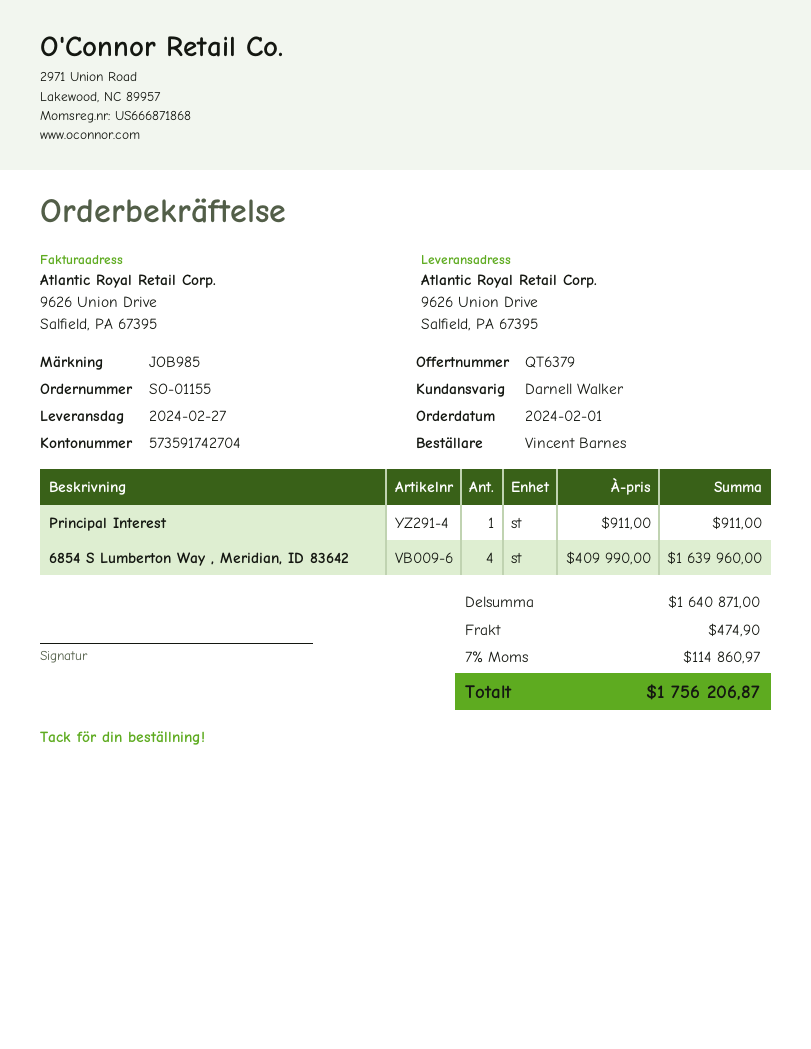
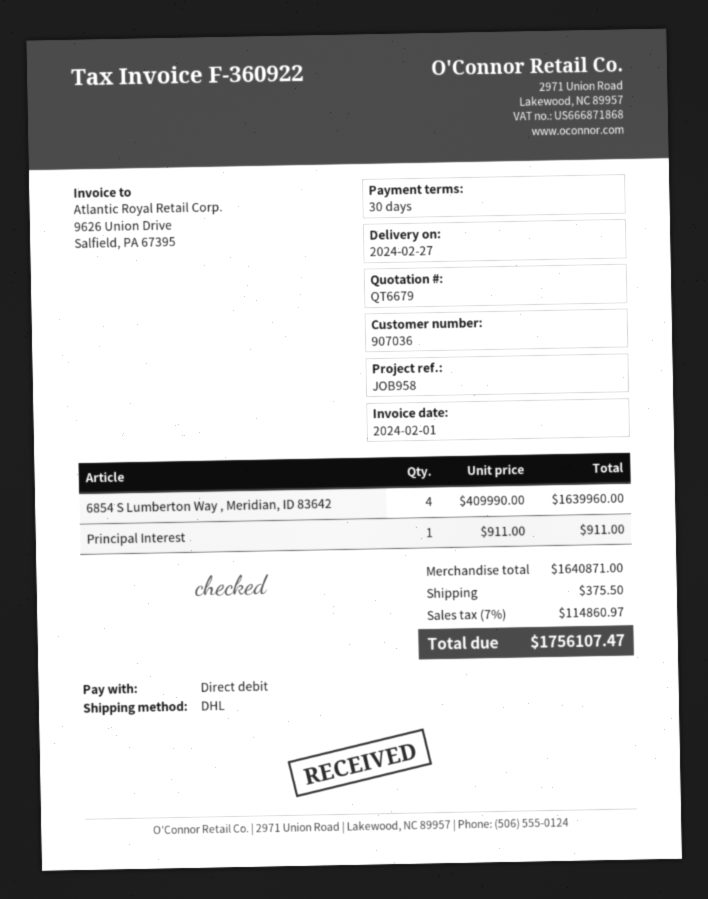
quote number: QT6379 -> QT6679
reference: JOB985 -> JOB958
shipping: 474.90 -> 375.50
total: 1756206.87 -> 1756107.47

